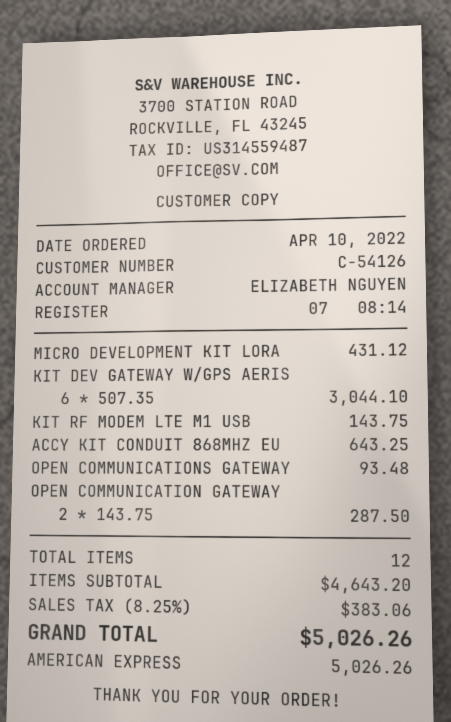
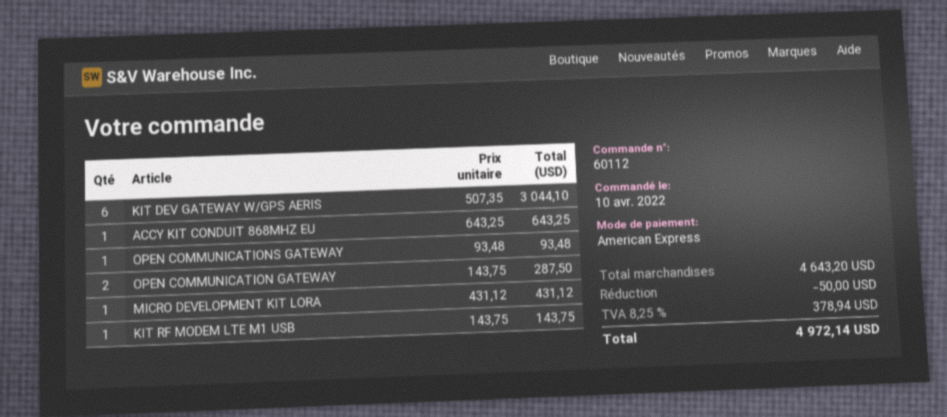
discount: none -> 50.00
tax: 8.25% = 383.06 -> 8.25% = 378.94
total: 5026.26 -> 4972.14

